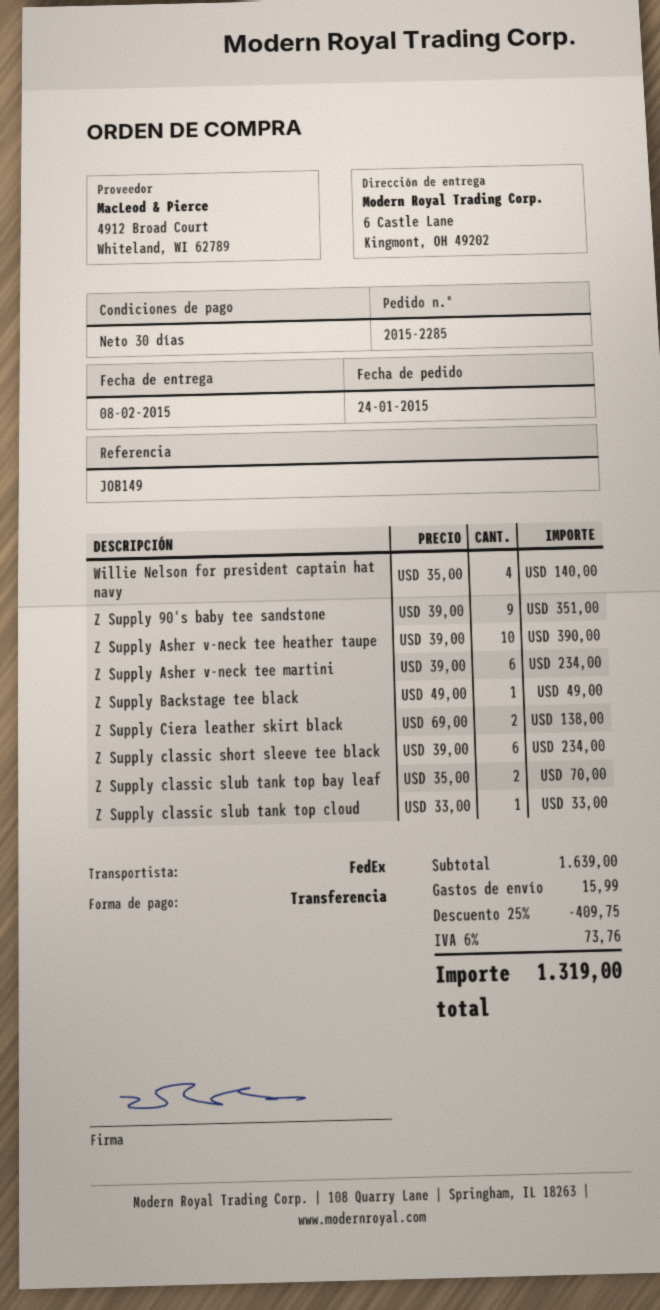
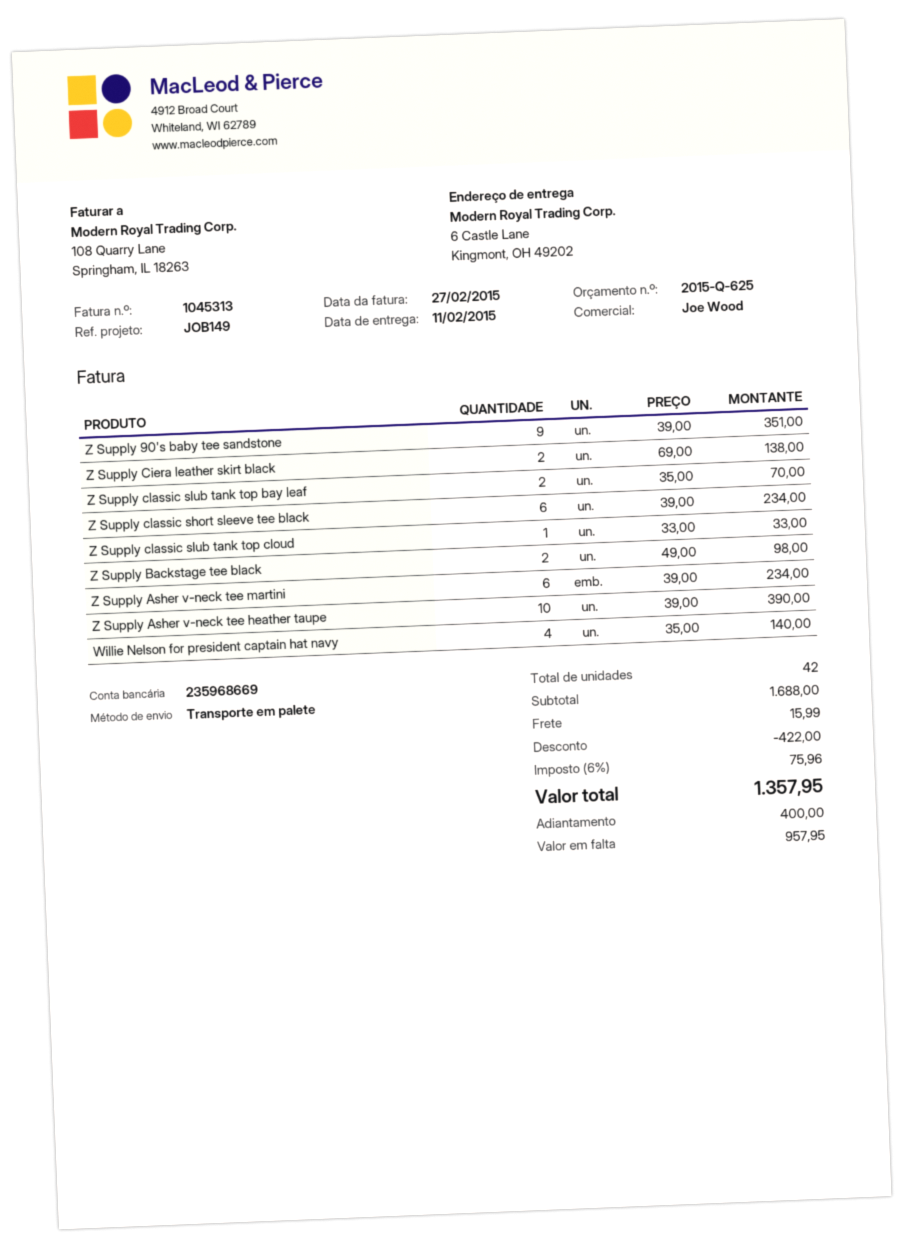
delivery date: 2015-02-08 -> 2015-02-11
shipping method: FedEx -> pallet freight
Z Supply Backstage tee black: 1 x 49.00 = 49.00 -> 2 x 49.00 = 98.00
subtotal: 1639.00 -> 1688.00
discount: 409.75 -> 422.00
tax: 6% = 73.76 -> 6% = 75.96
total: 1319.00 -> 1357.95

